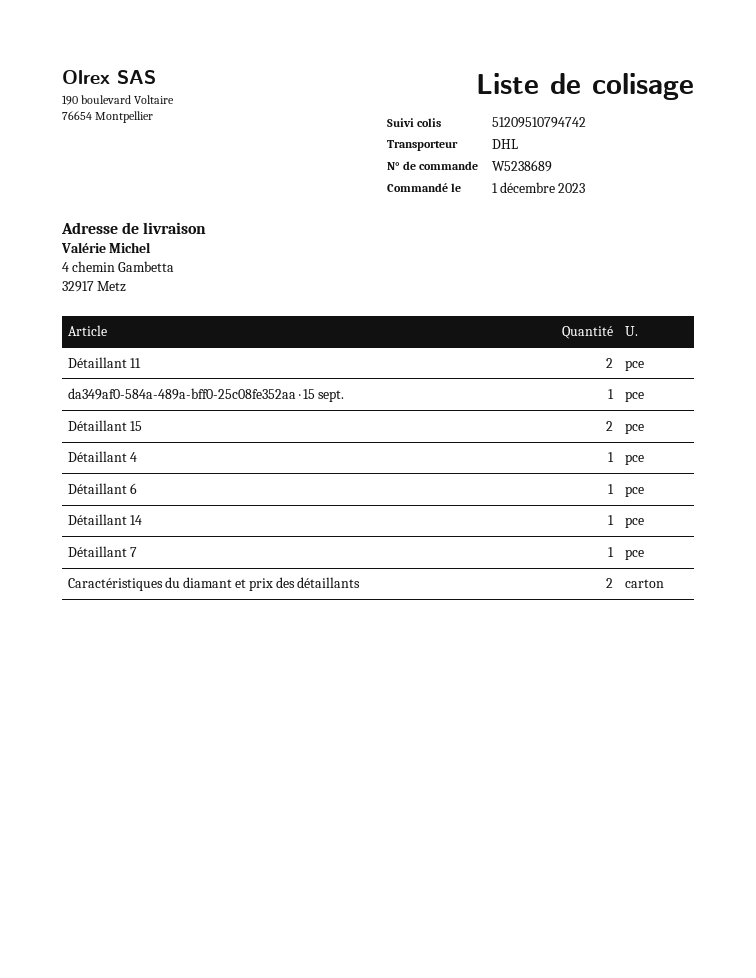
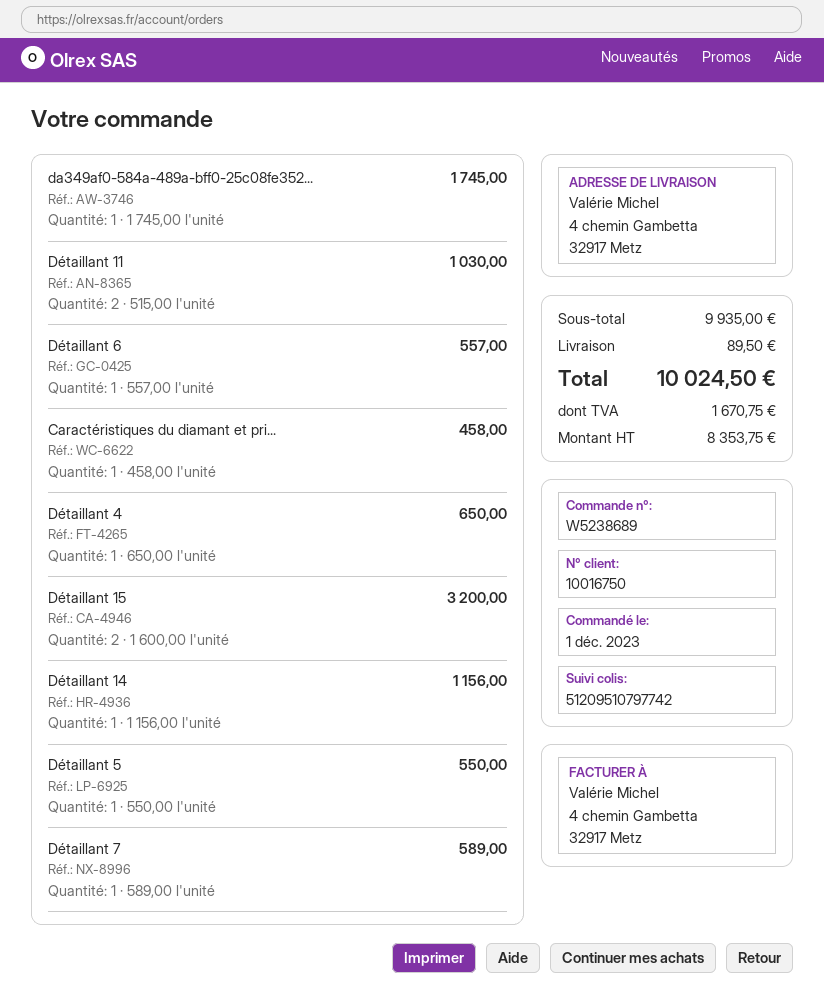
tracking number: 51209510794742 -> 51209510797742
Caractéristiques du diamant et prix des détaillants: 2 -> 1
Détaillant 5: none -> 1

